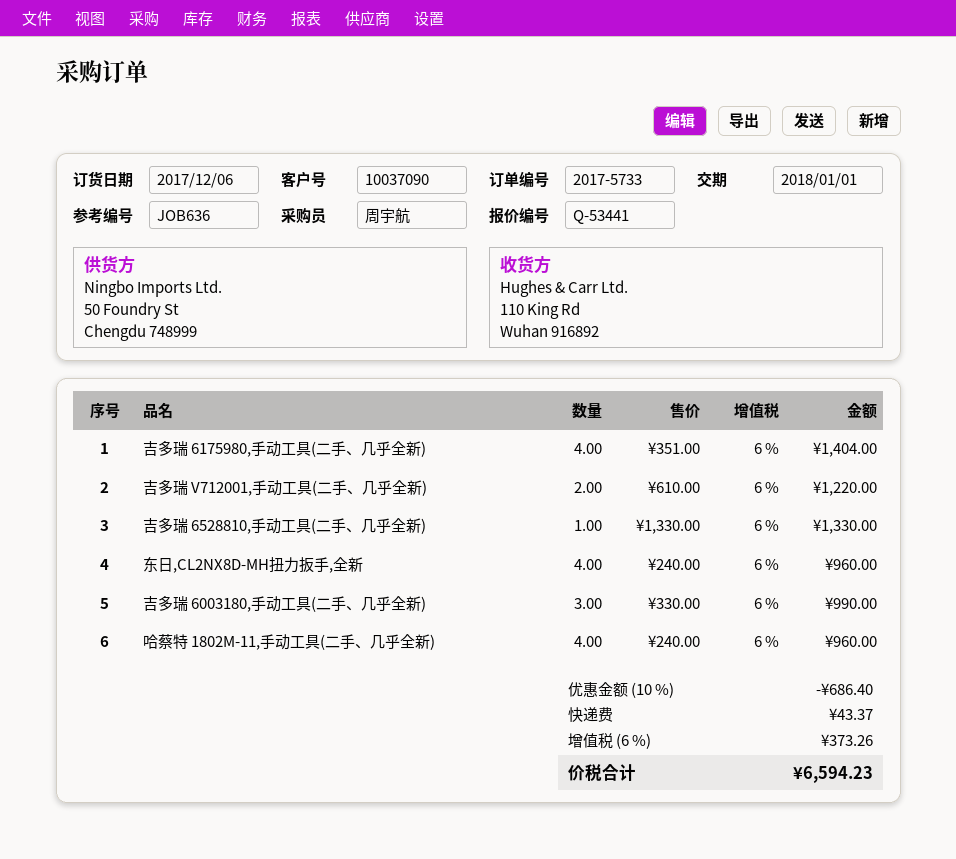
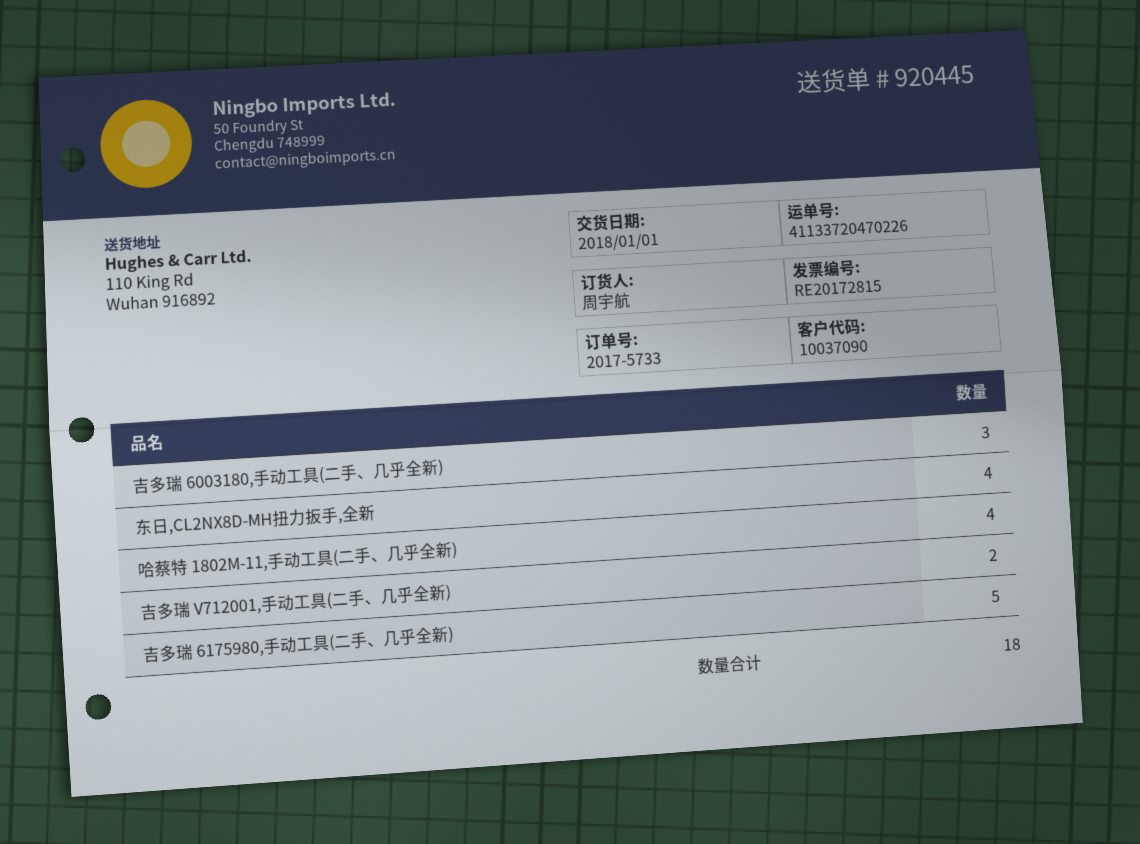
吉多瑞 6175980,手动工具(二手、几乎全新): 4 -> 5
吉多瑞 6528810,手动工具(二手、几乎全新): 1 -> none

